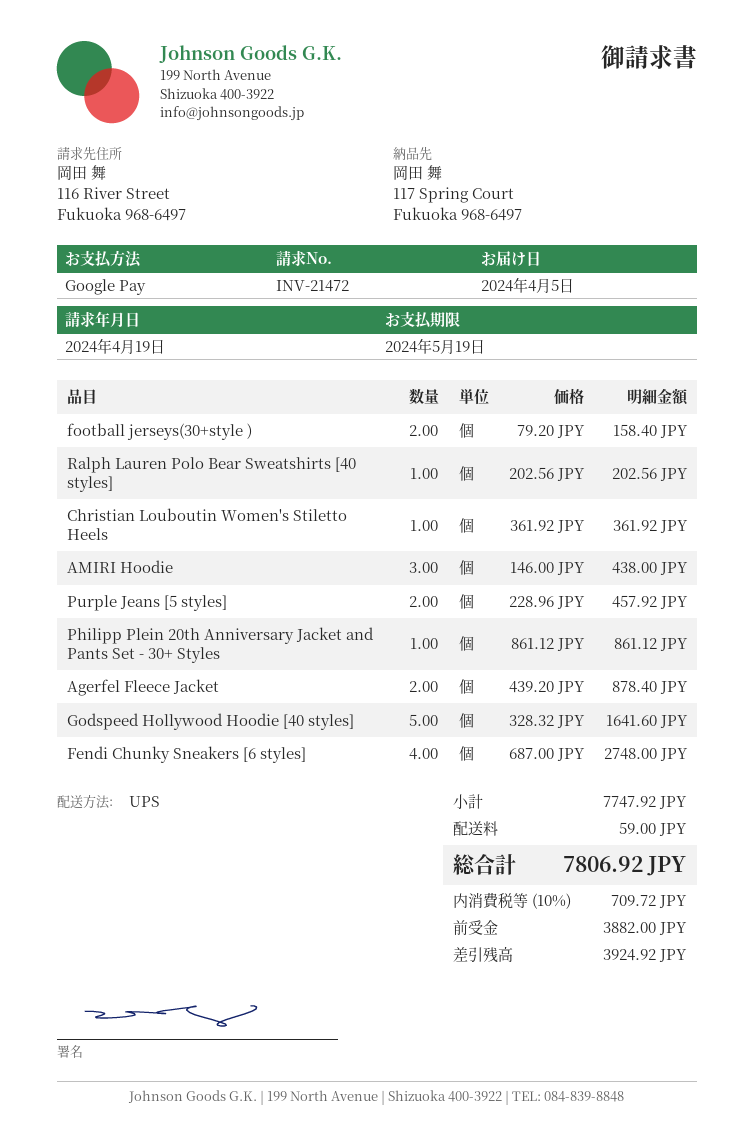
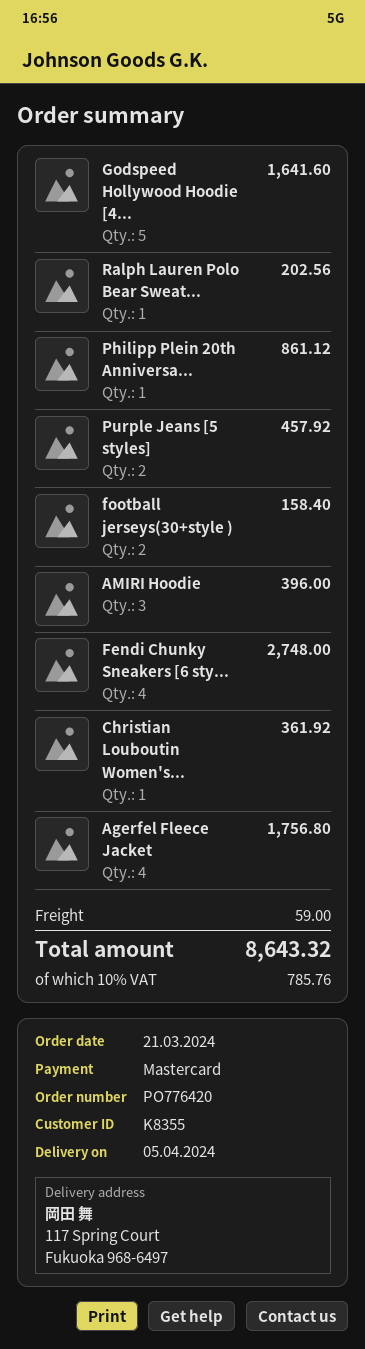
payment method: Google Pay -> Mastercard
AMIRI Hoodie: 3 for 438.00 -> 3 for 396.00
Agerfel Fleece Jacket: 2 for 878.40 -> 4 for 1756.80
tax: 10% = 709.72 -> 10% = 785.76
total: 7806.92 -> 8643.32

